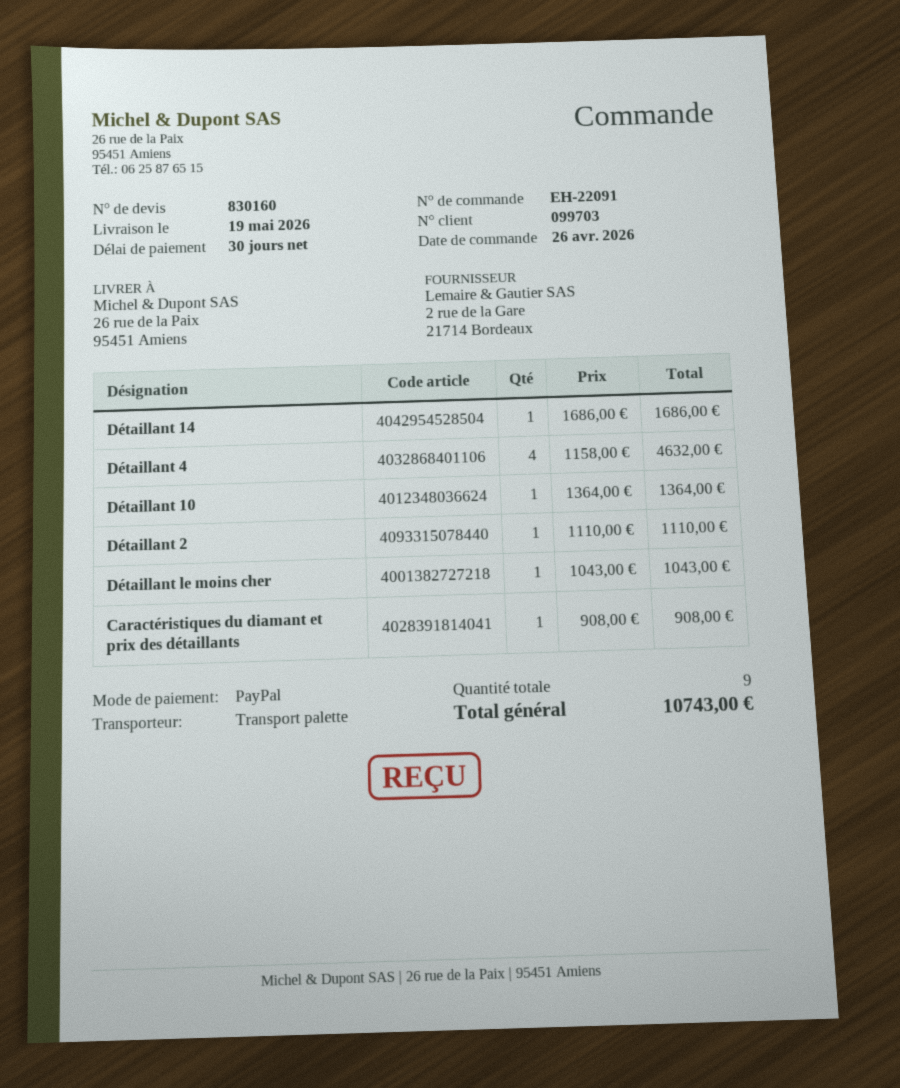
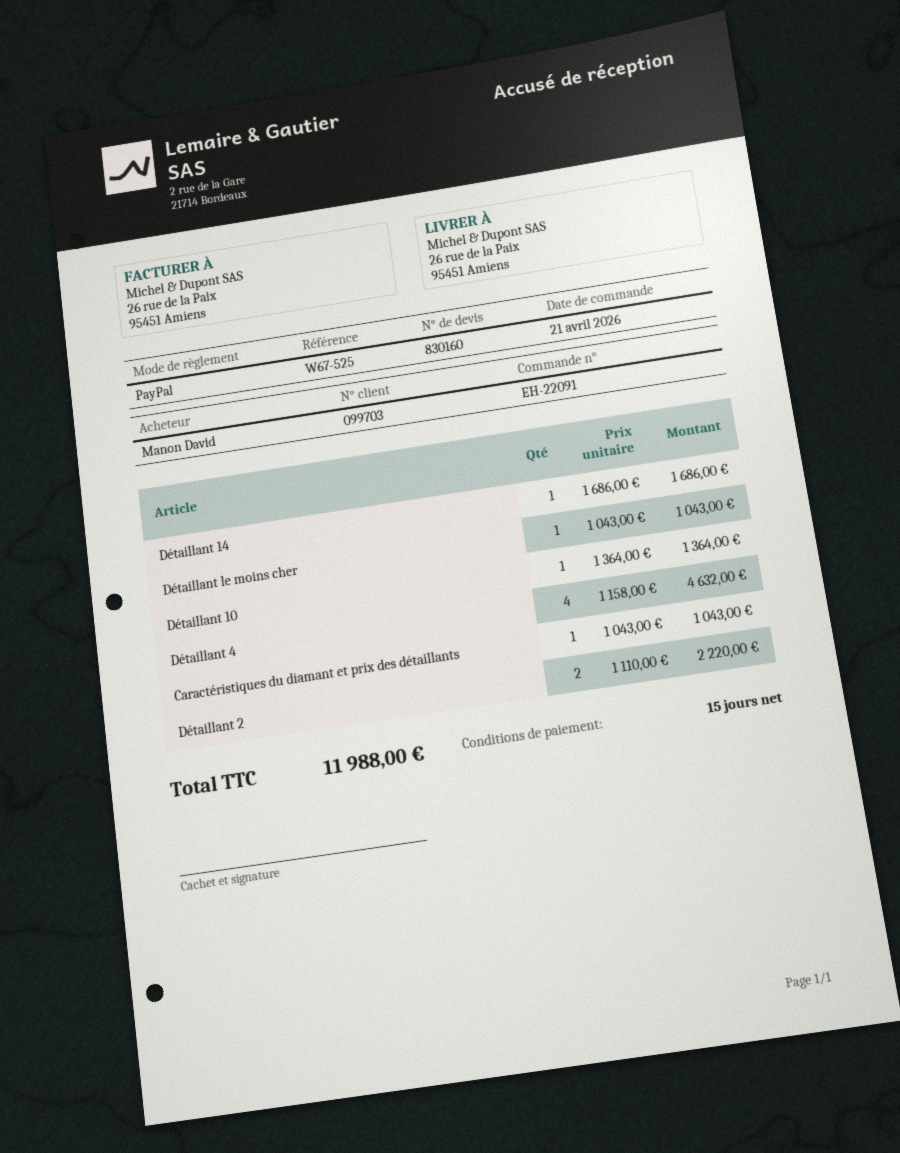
order date: 2026-04-26 -> 2026-04-21
payment terms: 30 days -> 15 days
Détaillant 2: 1 x 1110.00 = 1110.00 -> 2 x 1110.00 = 2220.00
Caractéristiques du diamant et prix des détaillants: 1 x 908.00 = 908.00 -> 1 x 1043.00 = 1043.00
total: 10743.00 -> 11988.00

